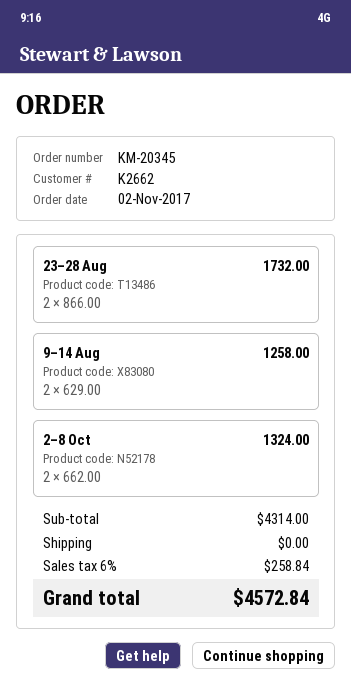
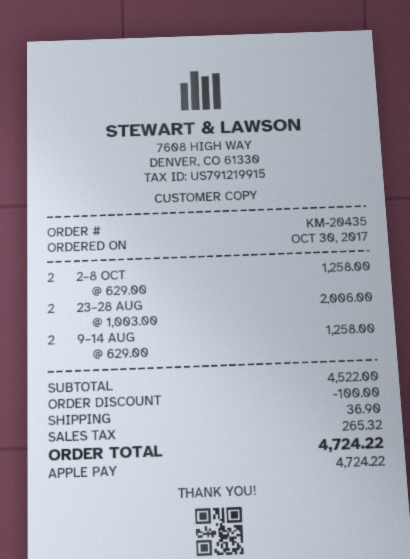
order number: KM-20345 -> KM-20435
order date: 2017-11-02 -> 2017-10-30
23–28 Aug: 2 x 866.00 = 1732.00 -> 2 x 1003.00 = 2006.00
2–8 Oct: 2 x 662.00 = 1324.00 -> 2 x 629.00 = 1258.00
subtotal: 4314.00 -> 4522.00
discount: none -> 100.00
shipping: 0.00 -> 36.90
tax: 258.84 -> 265.32
total: 4572.84 -> 4724.22

